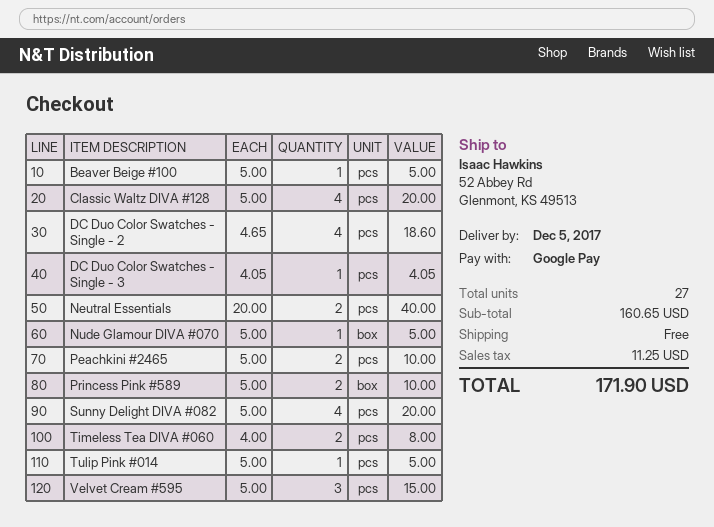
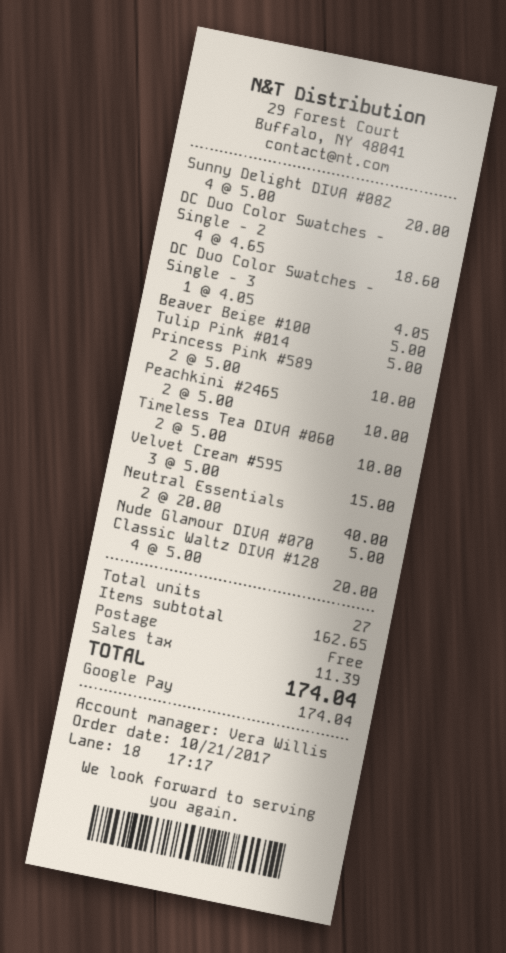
Timeless Tea DIVA #060: 2 x 4.00 = 8.00 -> 2 x 5.00 = 10.00
subtotal: 160.65 -> 162.65
tax: 11.25 -> 11.39
total: 171.90 -> 174.04

